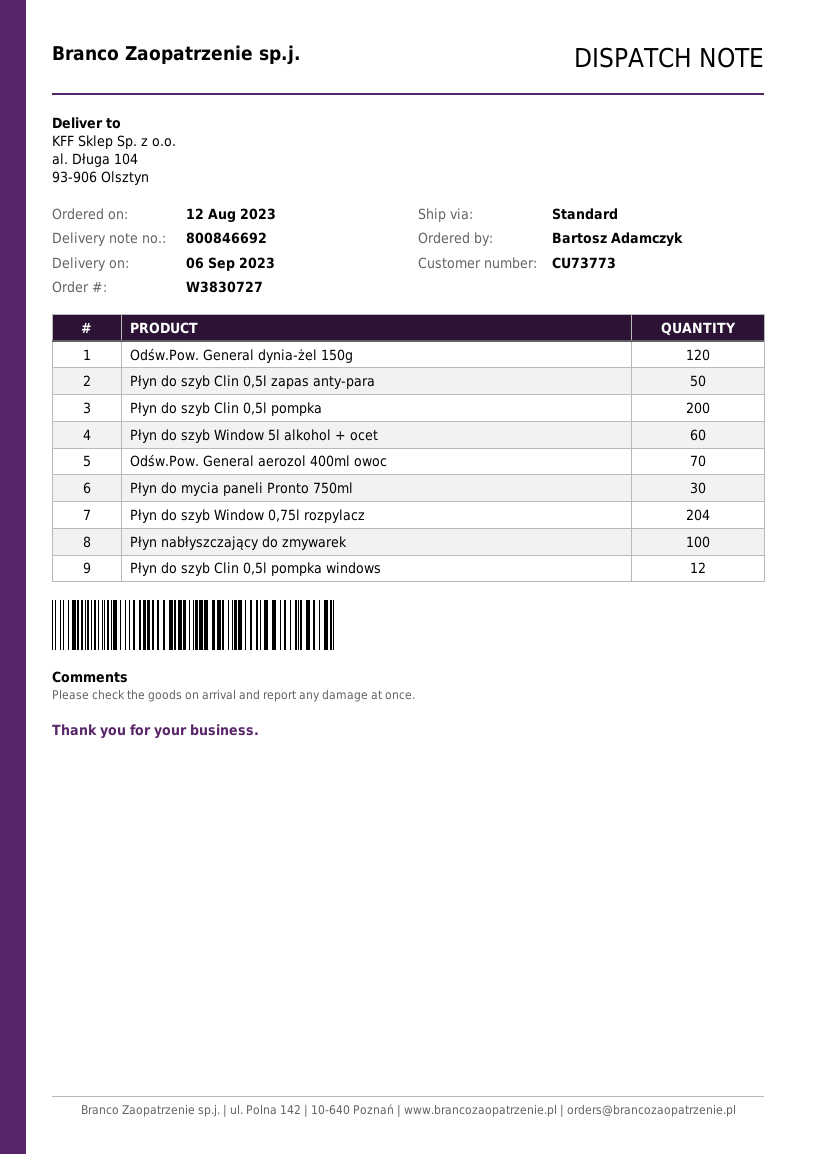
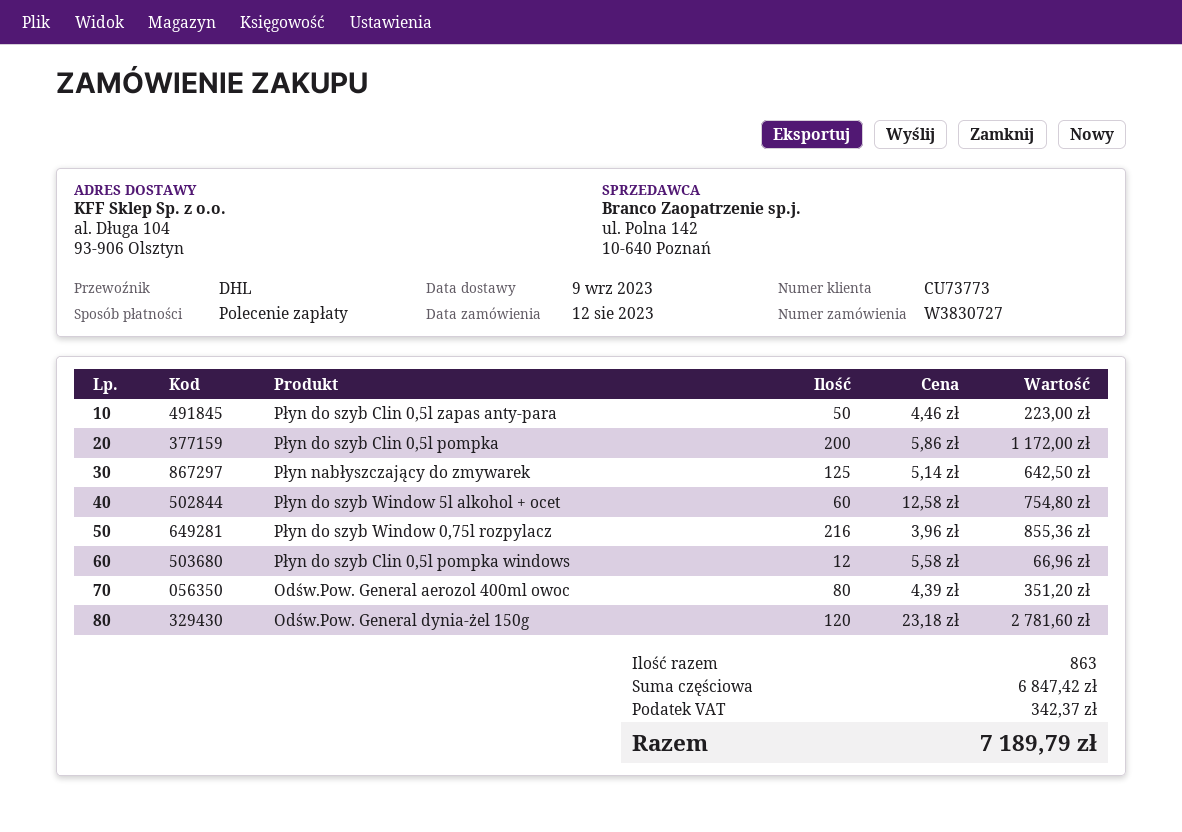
delivery date: 2023-09-06 -> 2023-09-09
shipping method: standard -> DHL
Odśw.Pow. General aerozol 400ml owoc: 70 -> 80
Płyn do mycia paneli Pronto 750ml: 30 -> none
Płyn do szyb Window 0,75l rozpylacz: 204 -> 216
Płyn nabłyszczający do zmywarek: 100 -> 125

